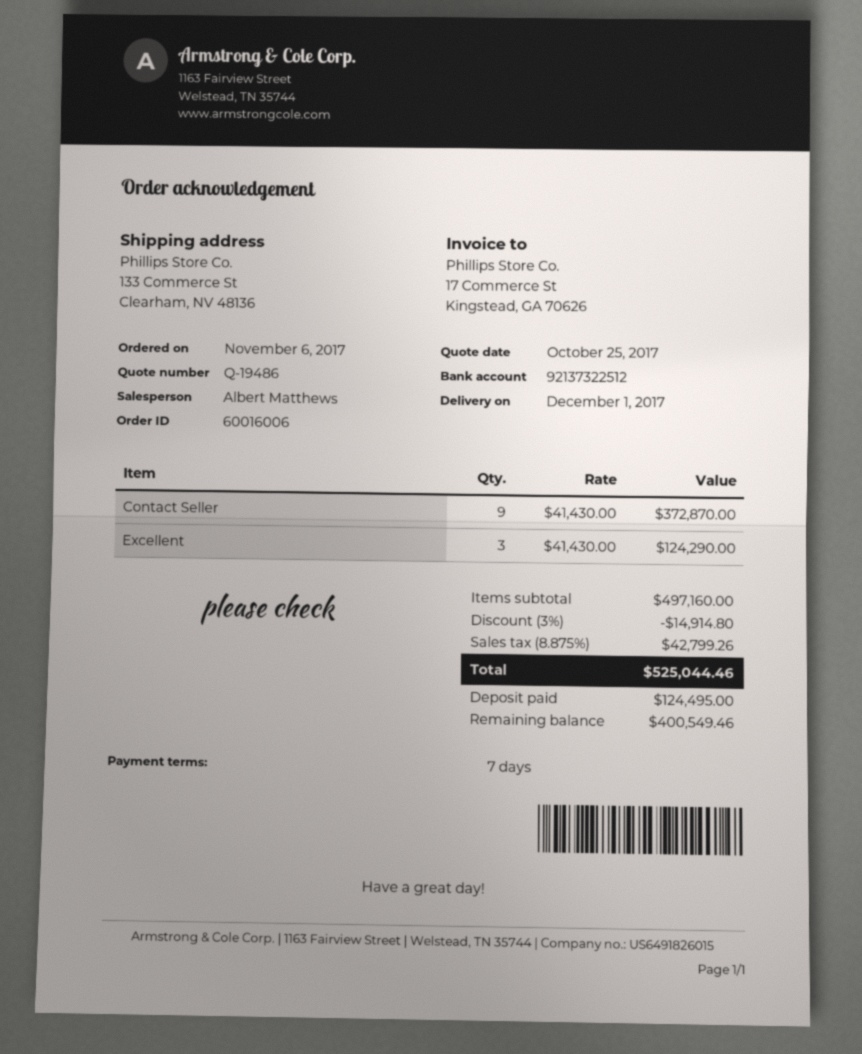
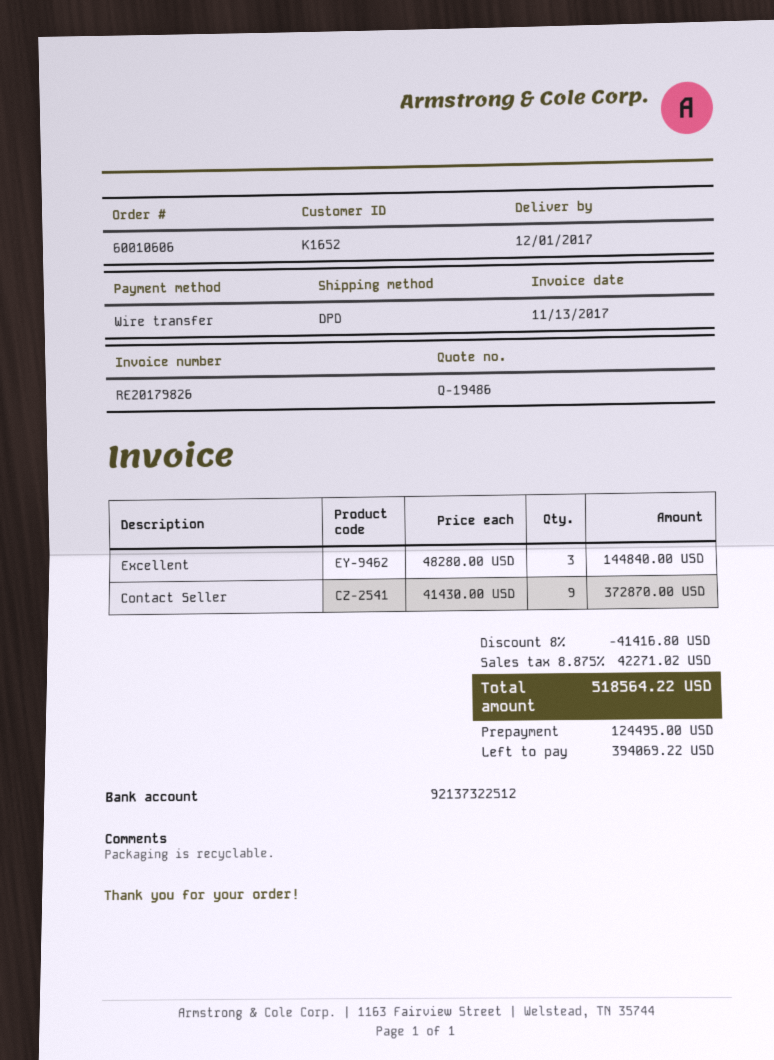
order number: 60016006 -> 60010606
Excellent: 3 x 41430.00 = 124290.00 -> 3 x 48280.00 = 144840.00
discount: 3% = 14914.80 -> 8% = 41416.80
tax: 8.875% = 42799.26 -> 8.875% = 42271.02
total: 525044.46 -> 518564.22
balance: 400549.46 -> 394069.22

